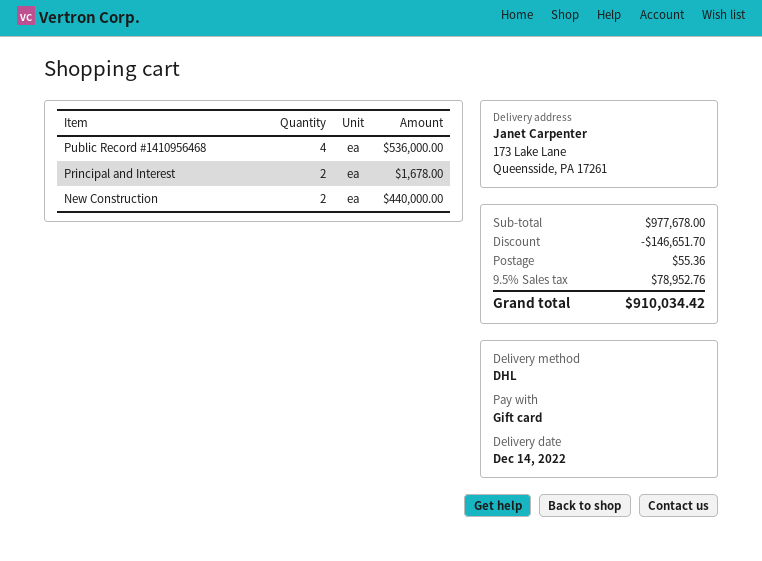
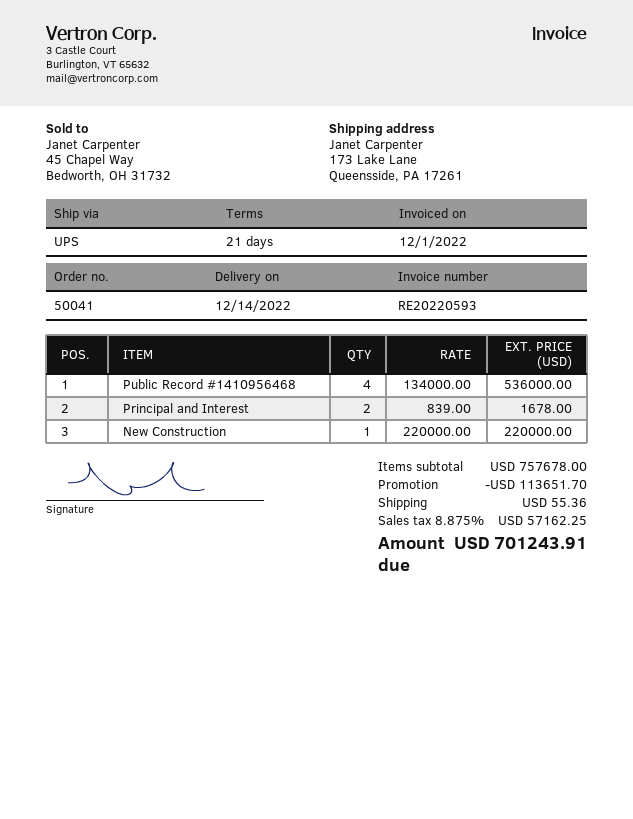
shipping method: DHL -> UPS
New Construction: 2 for 440000.00 -> 1 for 220000.00
subtotal: 977678.00 -> 757678.00
discount: 146651.70 -> 113651.70
tax: 9.5% = 78952.76 -> 8.875% = 57162.25
total: 910034.42 -> 701243.91

